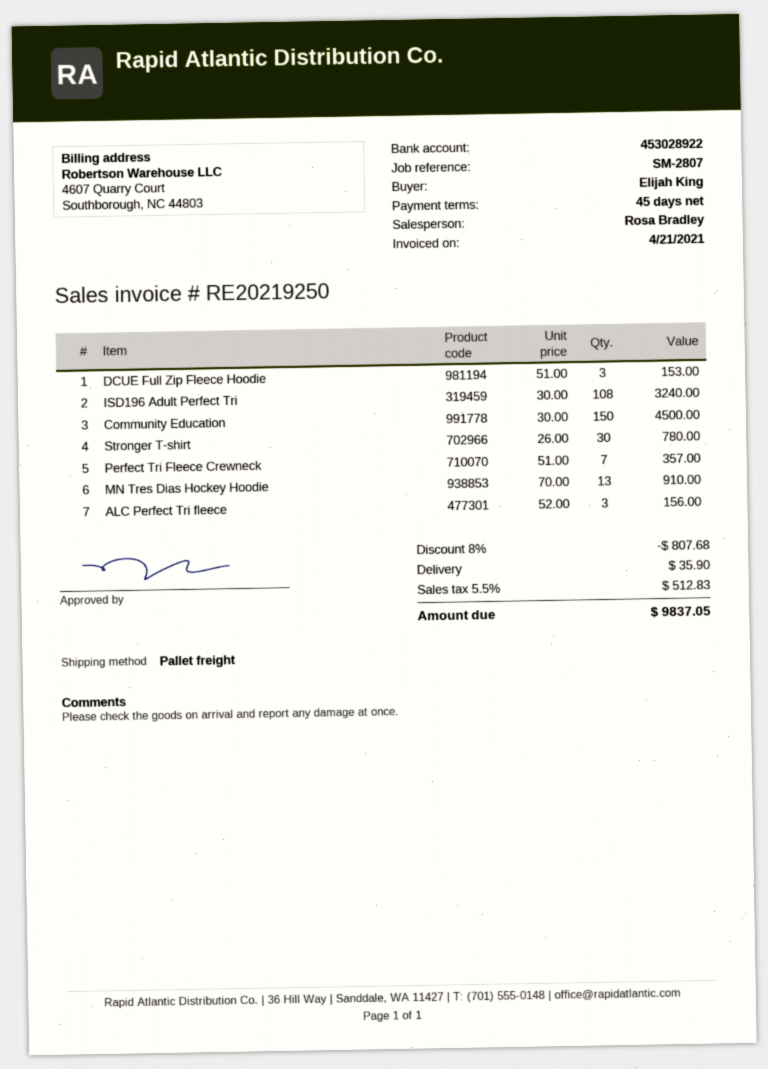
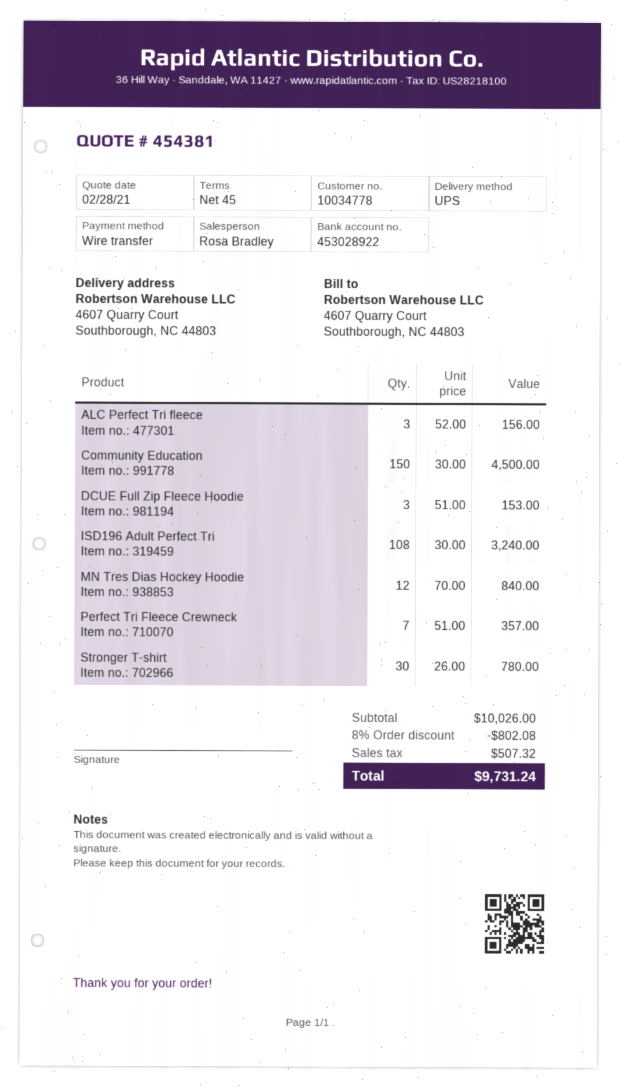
shipping method: pallet freight -> UPS
MN Tres Dias Hockey Hoodie: 13 x 70.00 = 910.00 -> 12 x 70.00 = 840.00
discount: 8% = 807.68 -> 8% = 802.08
shipping: 35.90 -> none
tax: 512.83 -> 507.32
total: 9837.05 -> 9731.24

